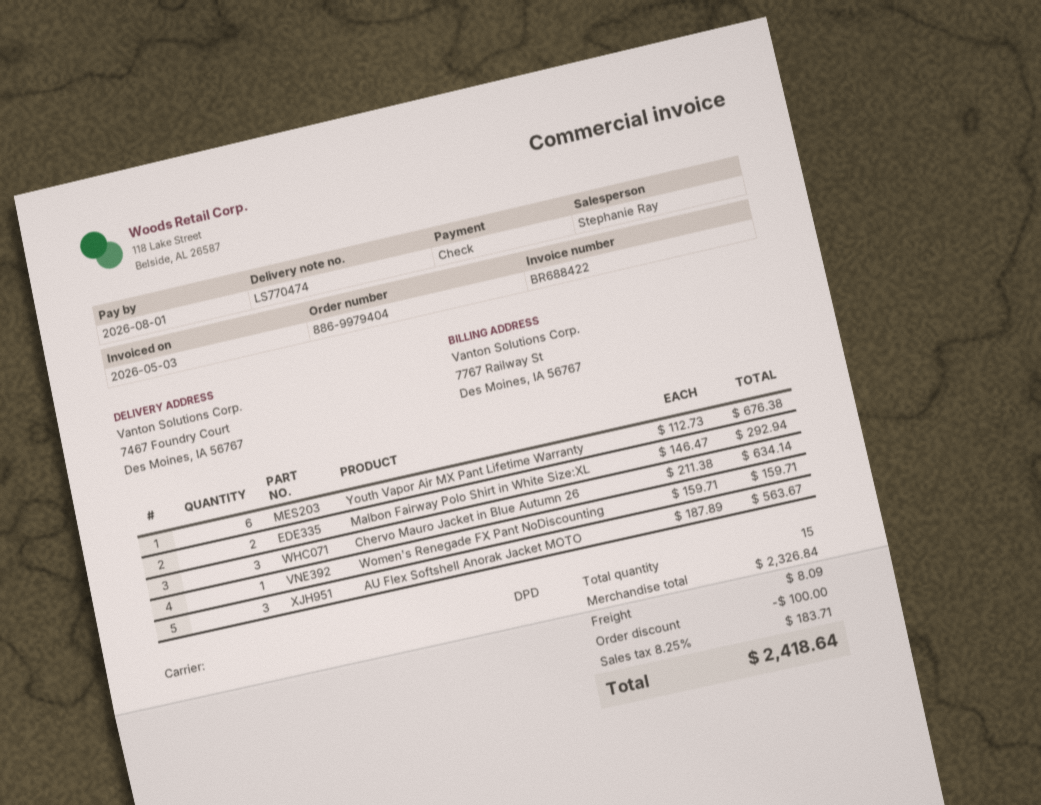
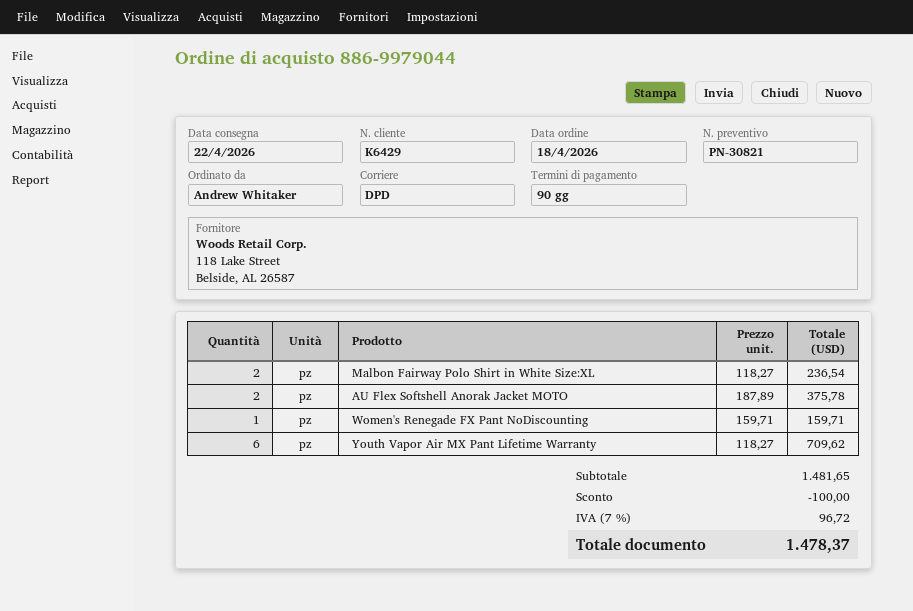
order number: 886-9979404 -> 886-9979044
Youth Vapor Air MX Pant Lifetime Warranty: 6 x 112.73 = 676.38 -> 6 x 118.27 = 709.62
Malbon Fairway Polo Shirt in White Size:XL: 2 x 146.47 = 292.94 -> 2 x 118.27 = 236.54
Chervo Mauro Jacket in Blue Autumn 26: 3 x 211.38 = 634.14 -> none
AU Flex Softshell Anorak Jacket MOTO: 3 x 187.89 = 563.67 -> 2 x 187.89 = 375.78
subtotal: 2326.84 -> 1481.65
shipping: 8.09 -> none
tax: 8.25% = 183.71 -> 7% = 96.72
total: 2418.64 -> 1478.37

